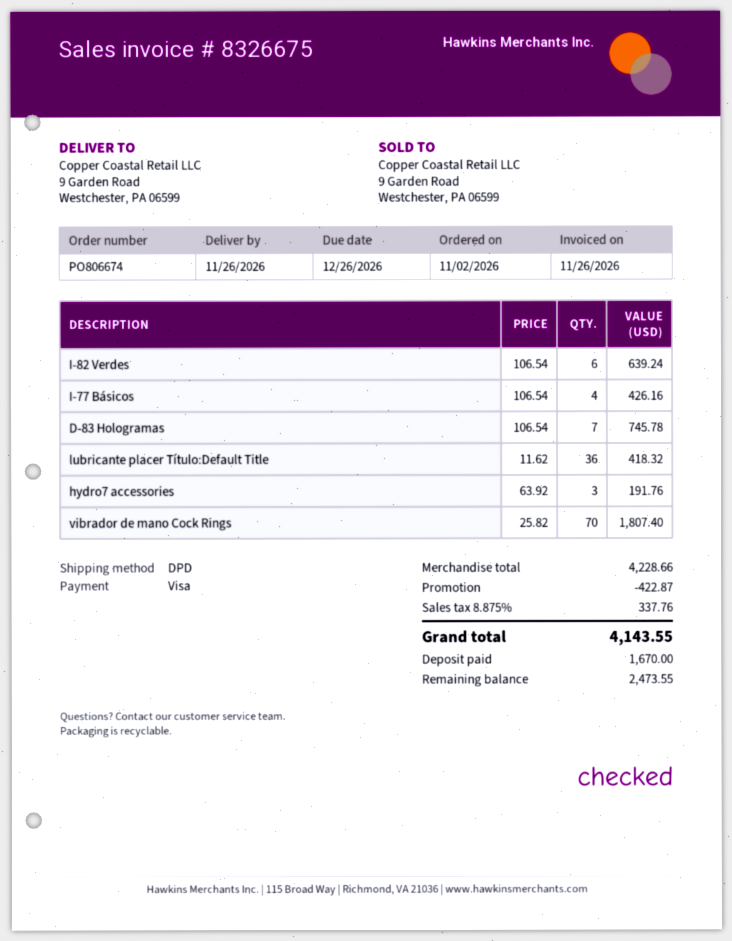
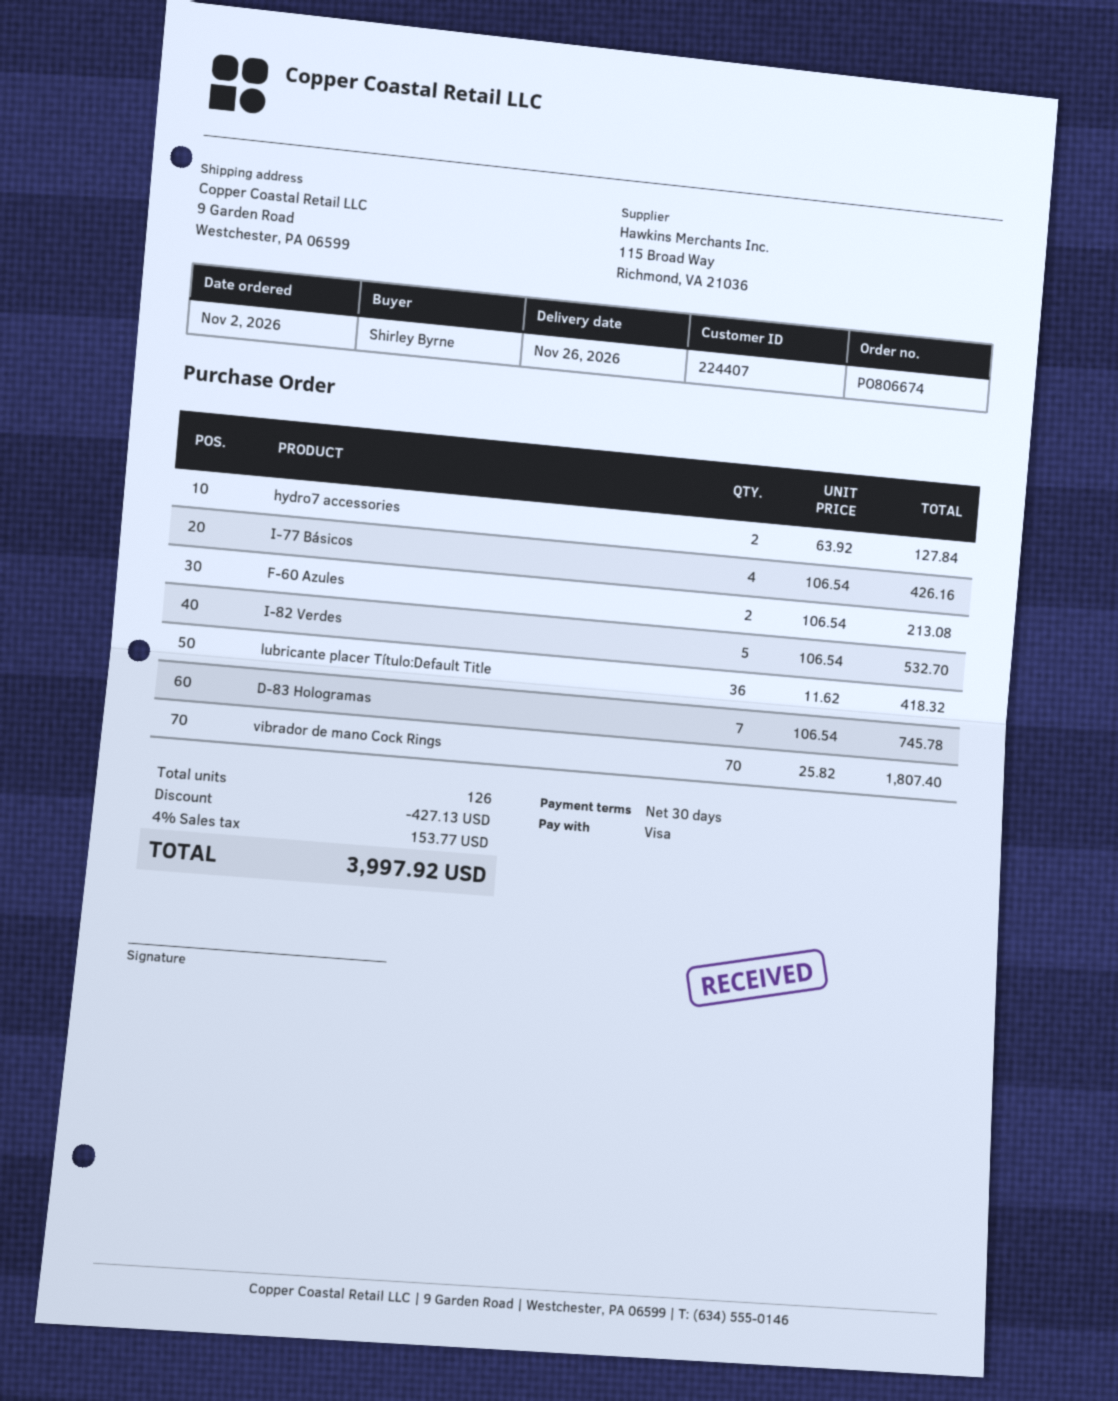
I-82 Verdes: 6 x 106.54 = 639.24 -> 5 x 106.54 = 532.70
hydro7 accessories: 3 x 63.92 = 191.76 -> 2 x 63.92 = 127.84
F-60 Azules: none -> 2 x 106.54 = 213.08
discount: 422.87 -> 427.13
tax: 8.875% = 337.76 -> 4% = 153.77
total: 4143.55 -> 3997.92

